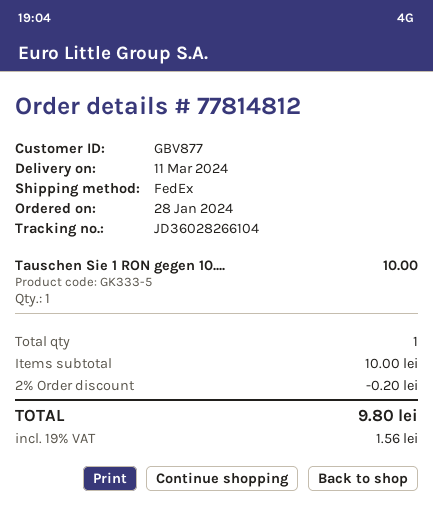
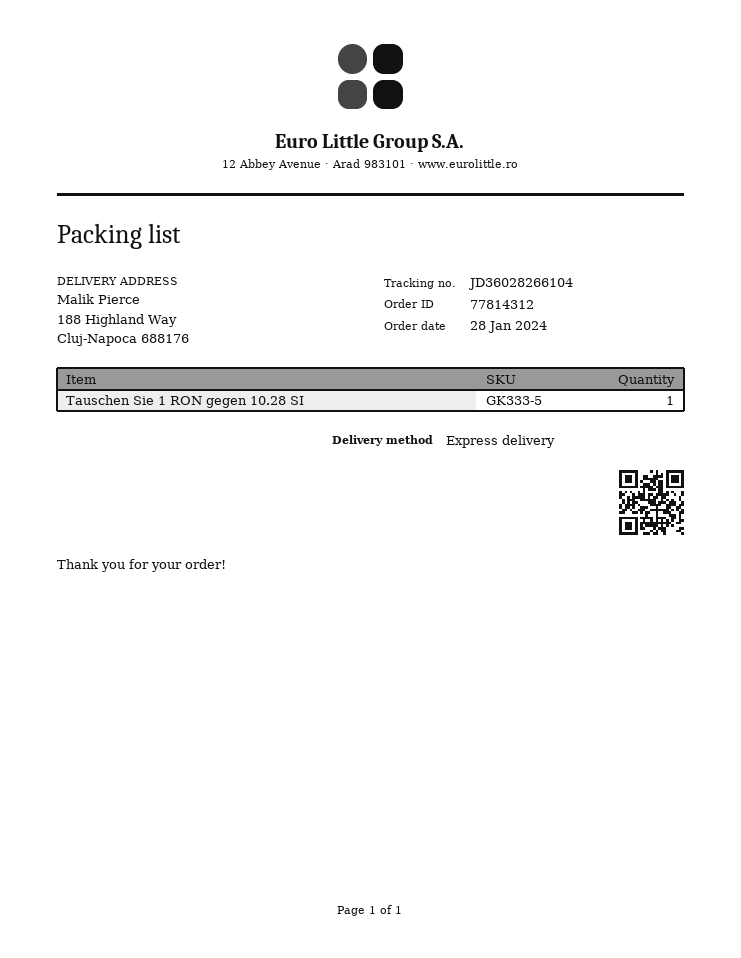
order number: 77814812 -> 77814312
shipping method: FedEx -> express

